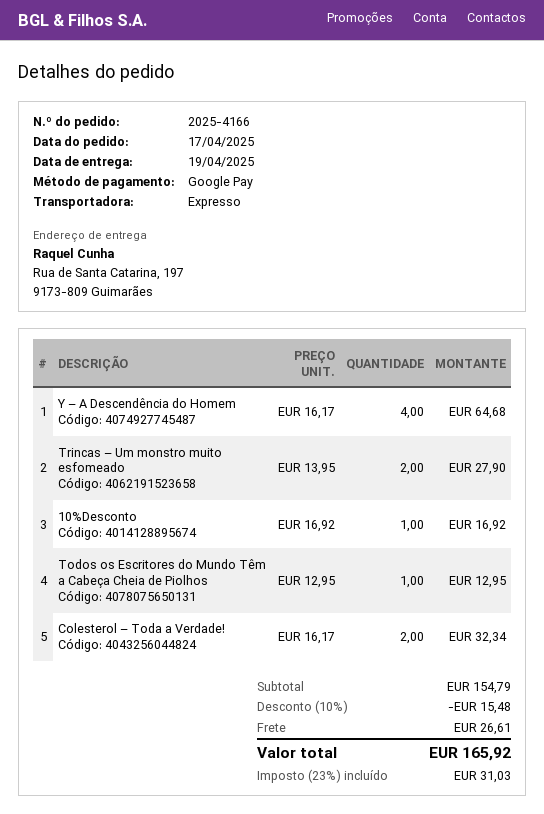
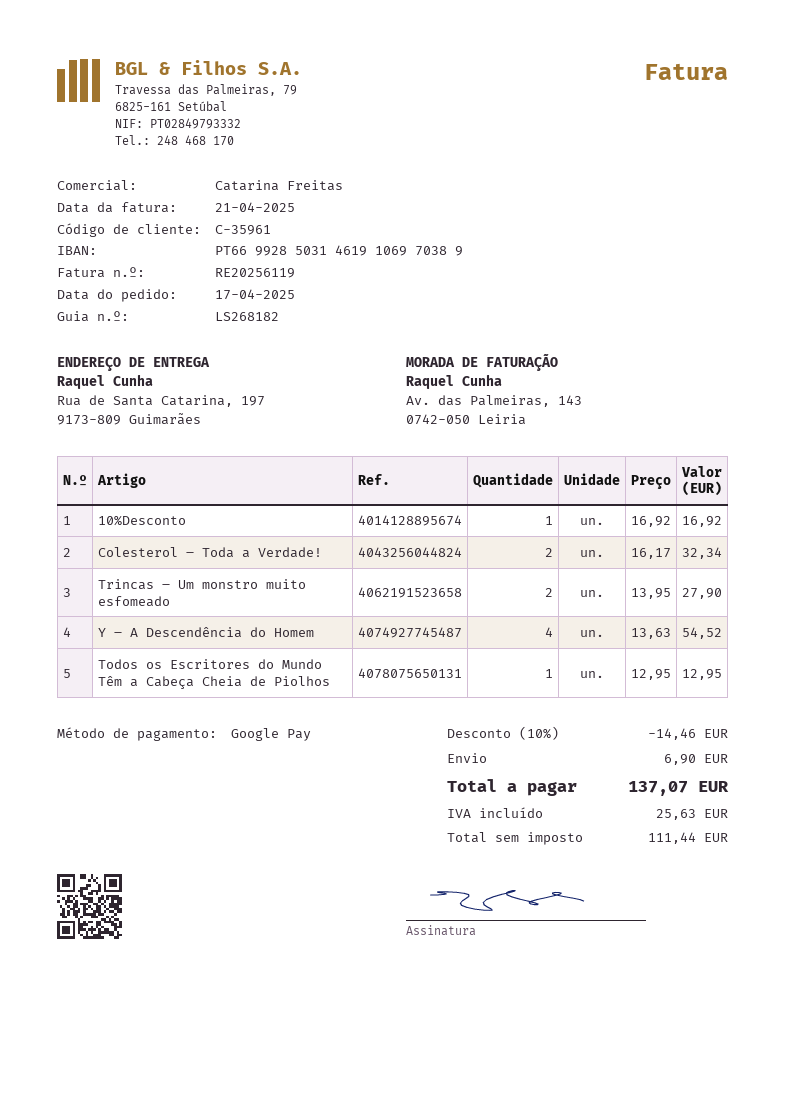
Y – A Descendência do Homem: 4 x 16.17 = 64.68 -> 4 x 13.63 = 54.52
discount: 10% = 15.48 -> 10% = 14.46
shipping: 26.61 -> 6.90
tax: 31.03 -> 25.63
total: 165.92 -> 137.07

